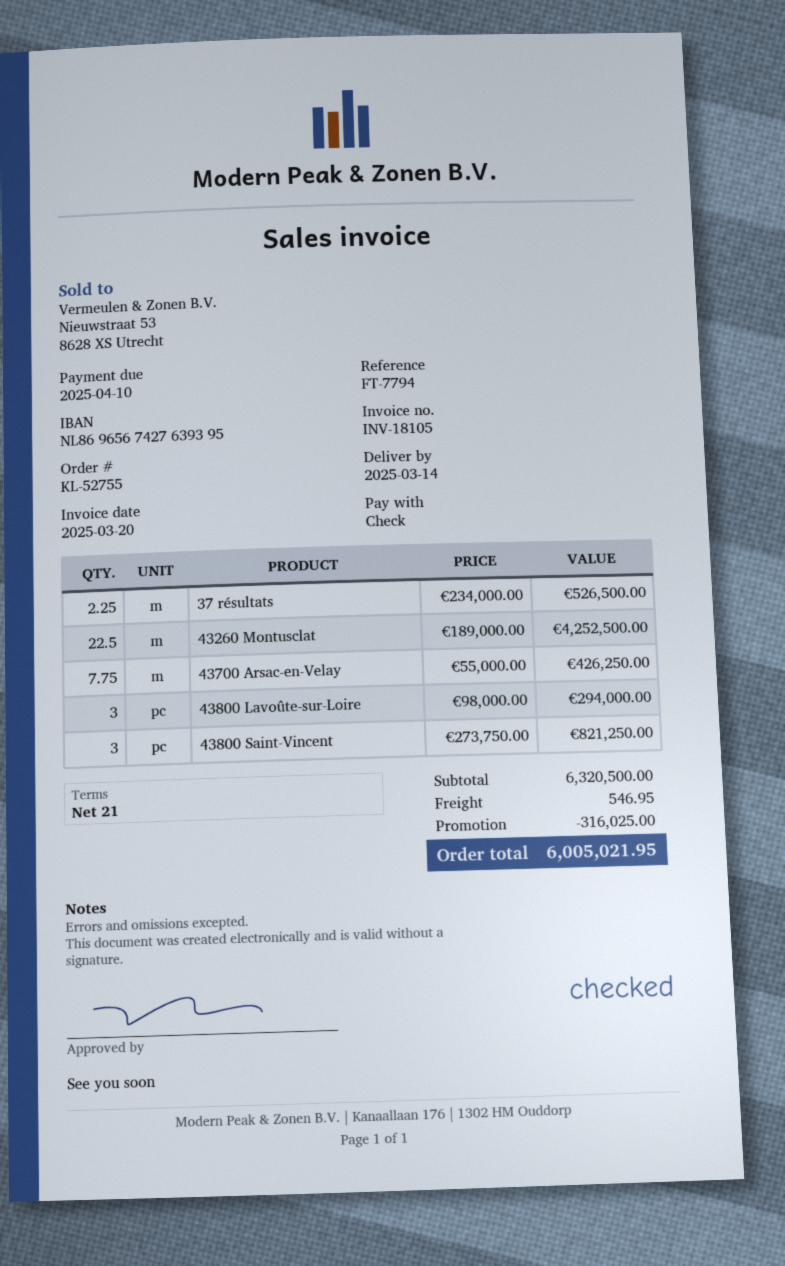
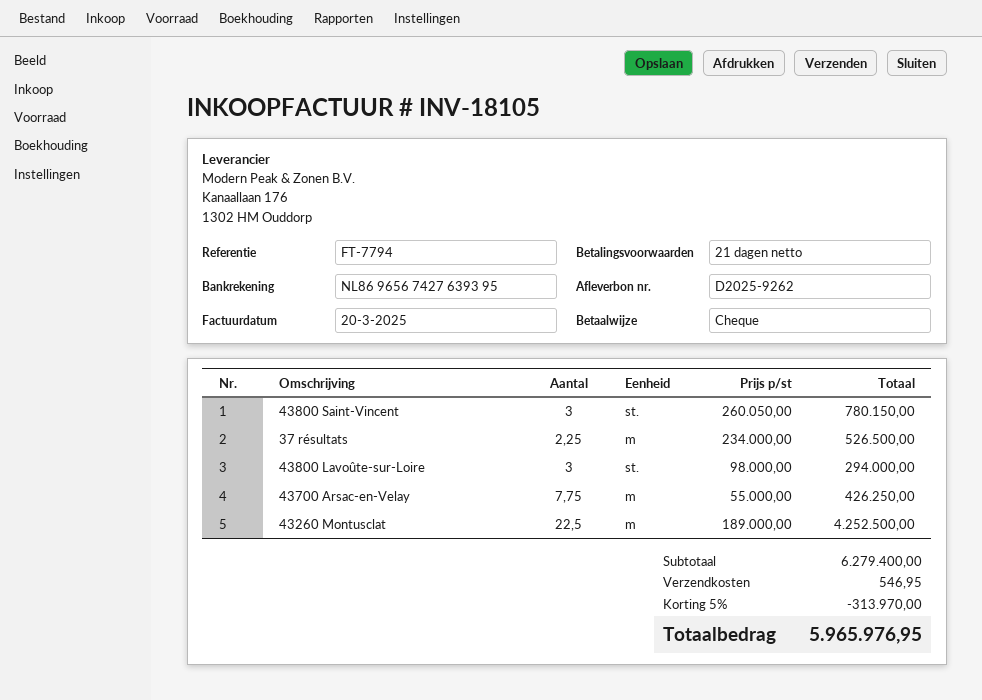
43800 Saint-Vincent: 3 x 273750.00 = 821250.00 -> 3 x 260050.00 = 780150.00
subtotal: 6320500.00 -> 6279400.00
discount: 316025.00 -> 313970.00
total: 6005021.95 -> 5965976.95

